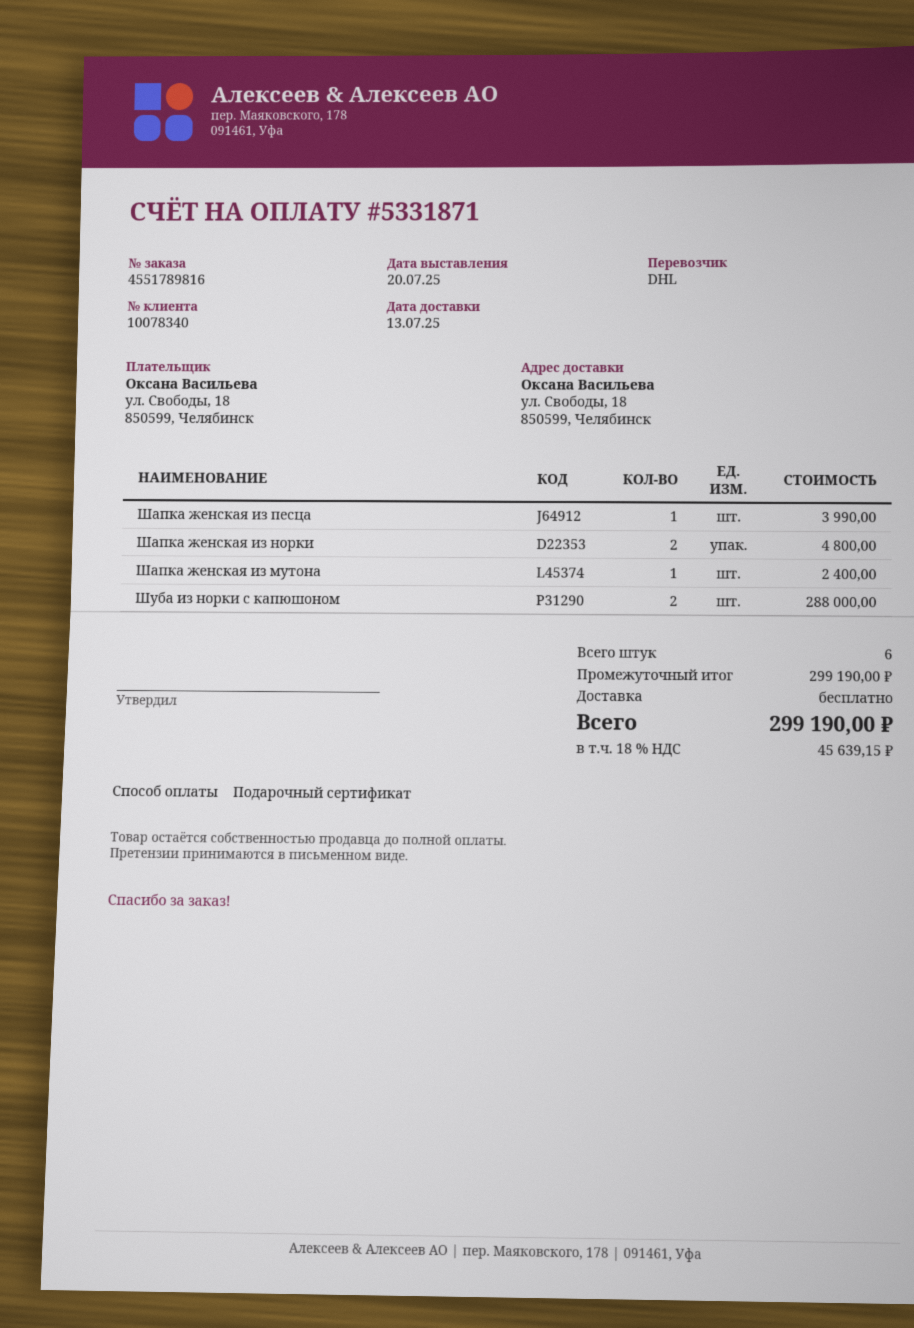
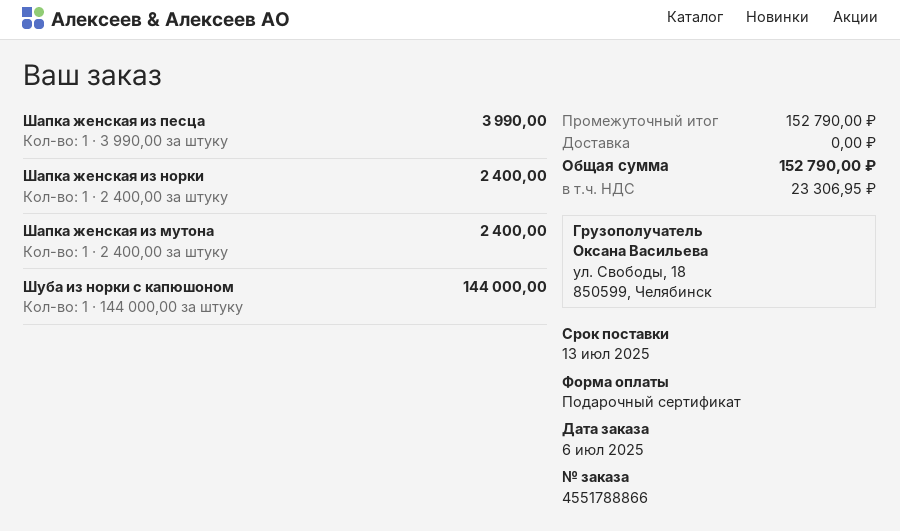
order number: 4551789816 -> 4551788866
Шапка женская из норки: 2 for 4800.00 -> 1 for 2400.00
Шуба из норки с капюшоном: 2 for 288000.00 -> 1 for 144000.00
subtotal: 299190.00 -> 152790.00
tax: 45639.15 -> 23306.95
total: 299190.00 -> 152790.00

